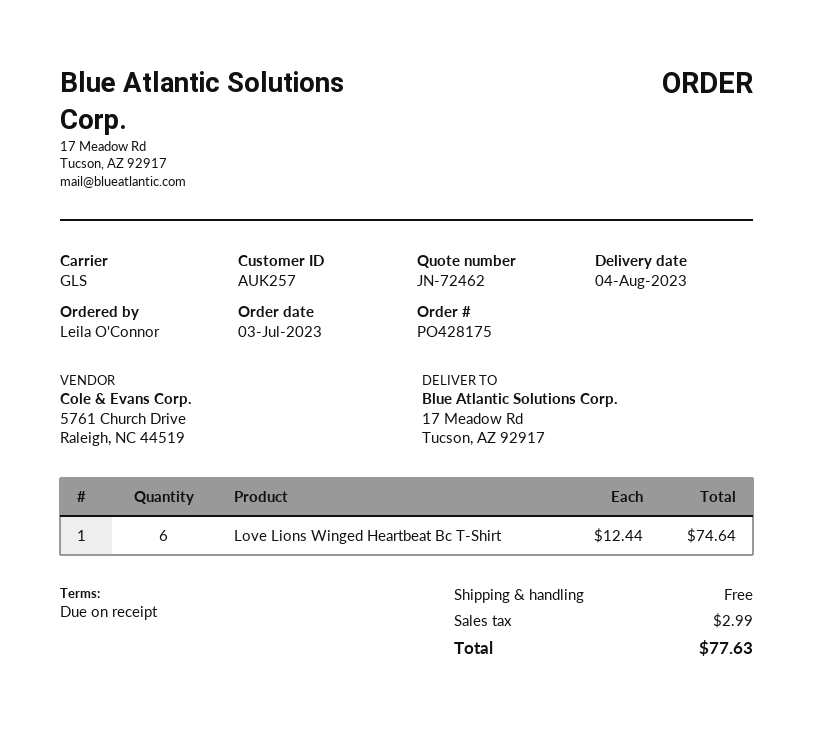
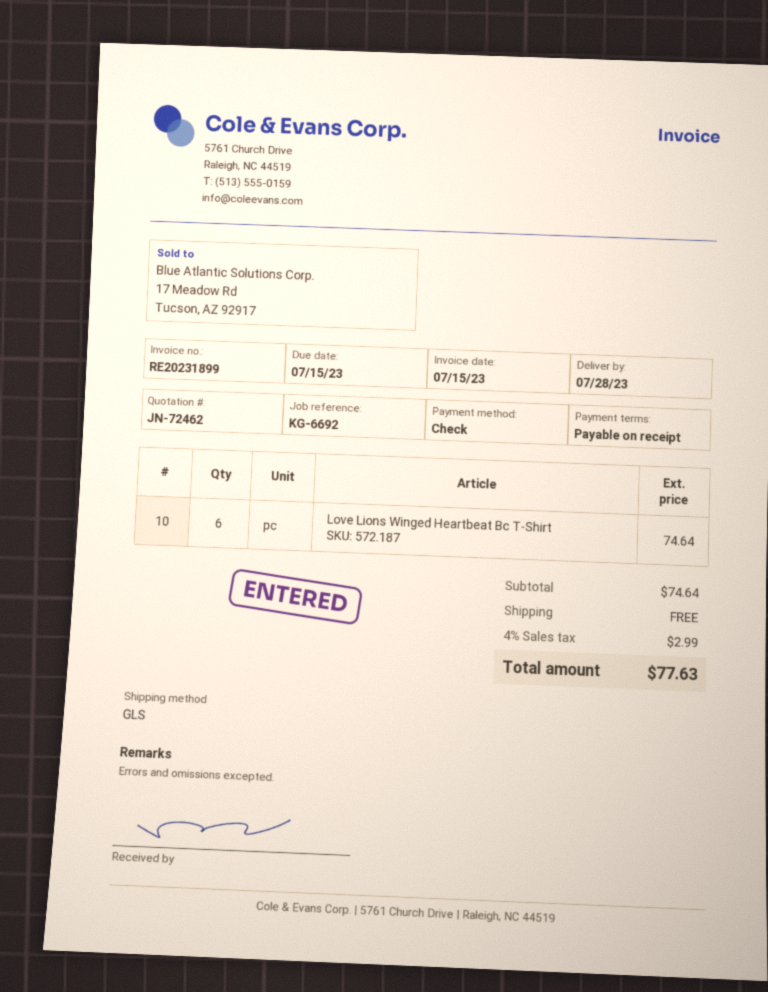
delivery date: 2023-08-04 -> 2023-07-28

